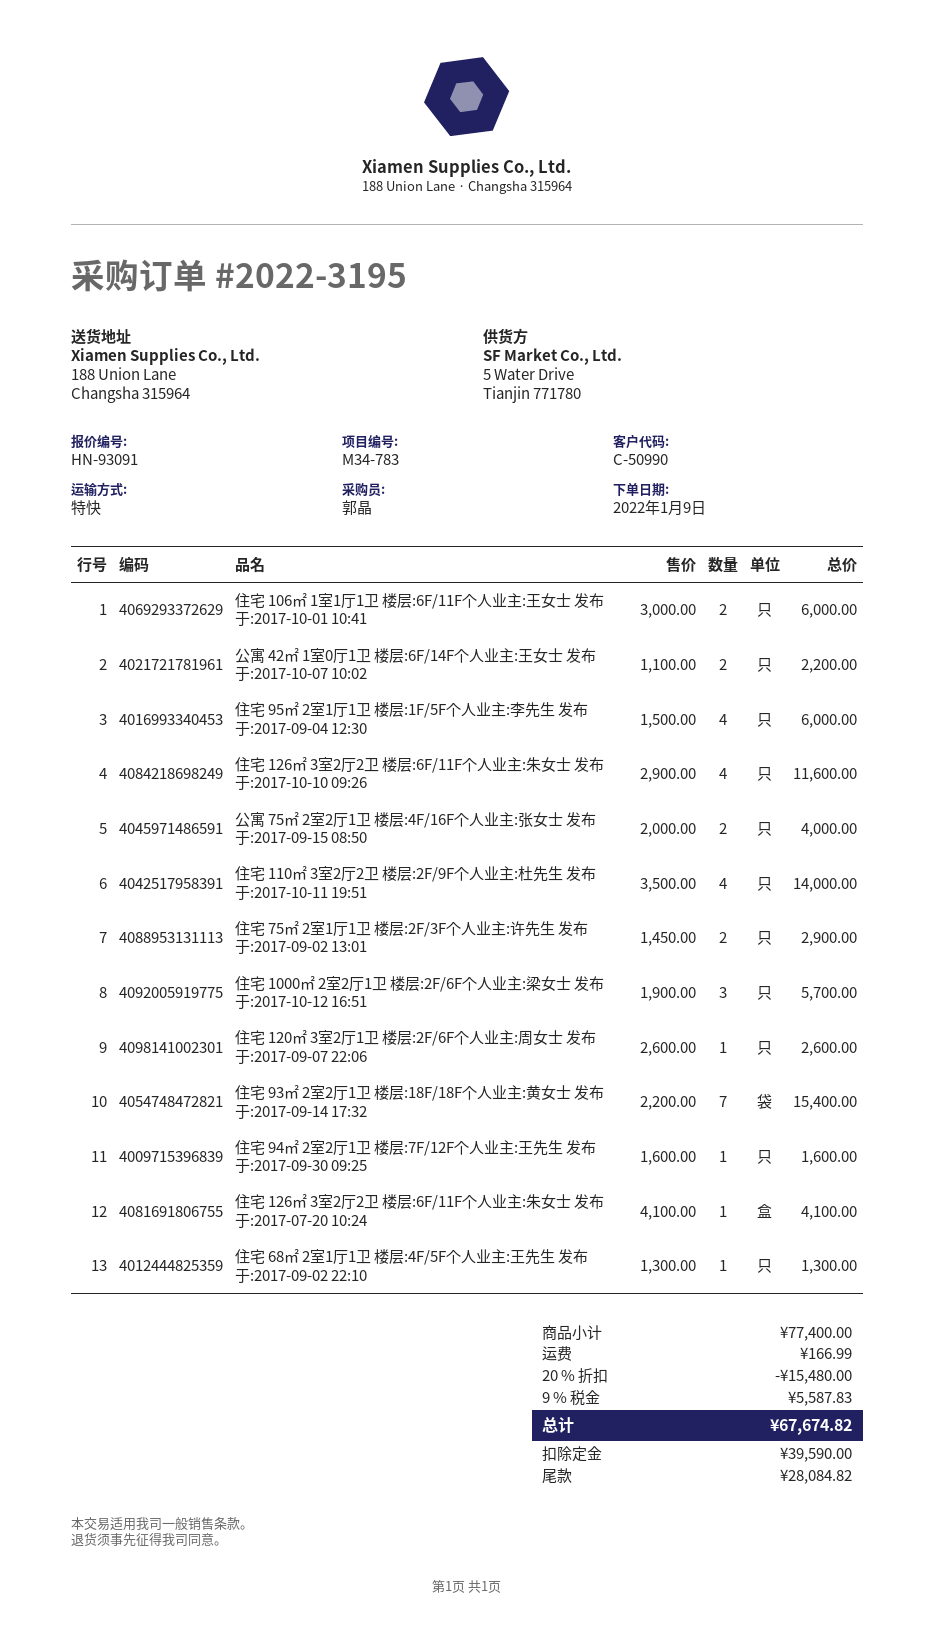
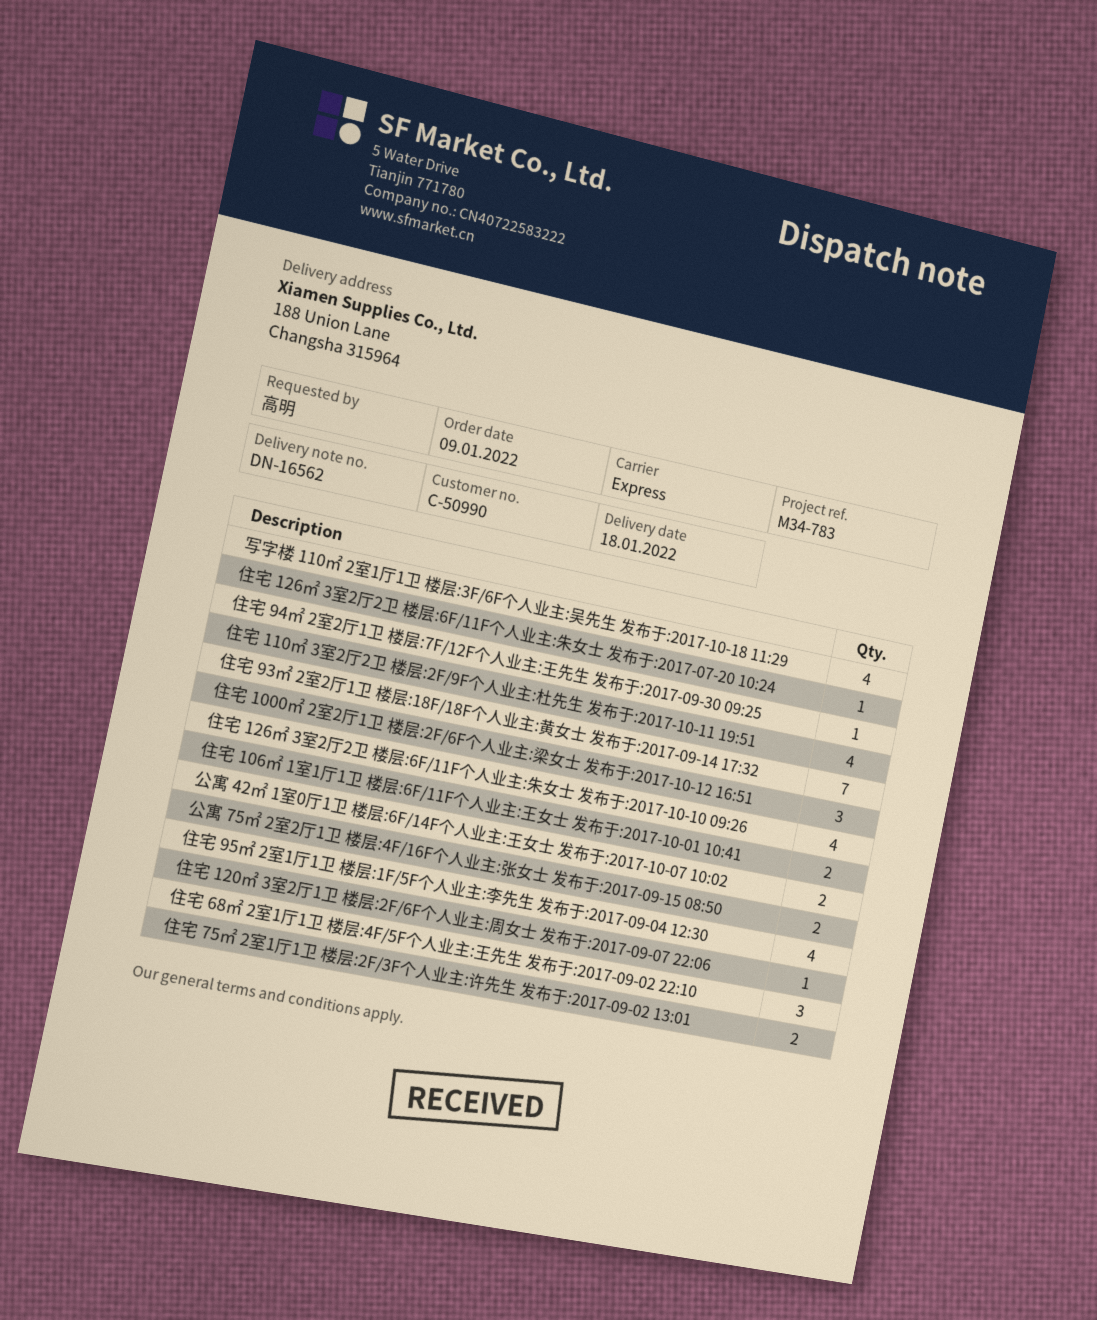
ordered by: 郭晶 -> 高明
住宅 68㎡ 2室1厅1卫 楼层:4F/5F个人业主:王先生 发布于:2017-09-02 22:10: 1 -> 3
写字楼 110㎡ 2室1厅1卫 楼层:3F/6F个人业主:吴先生 发布于:2017-10-18 11:29: none -> 4

